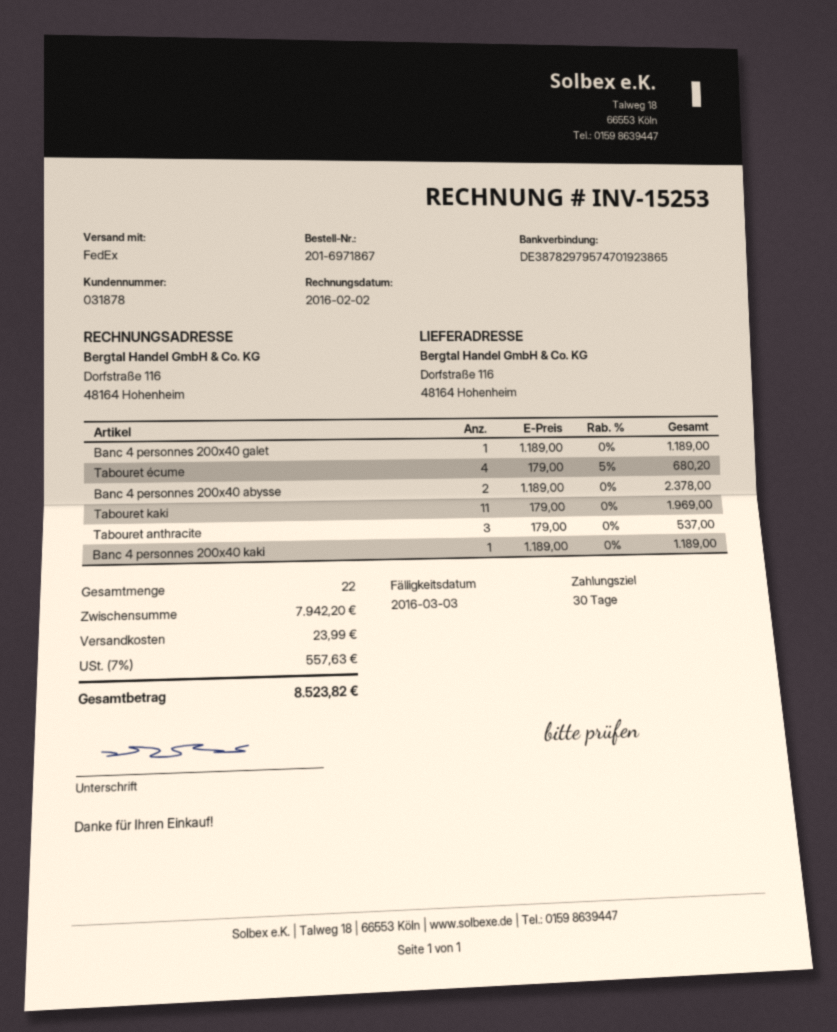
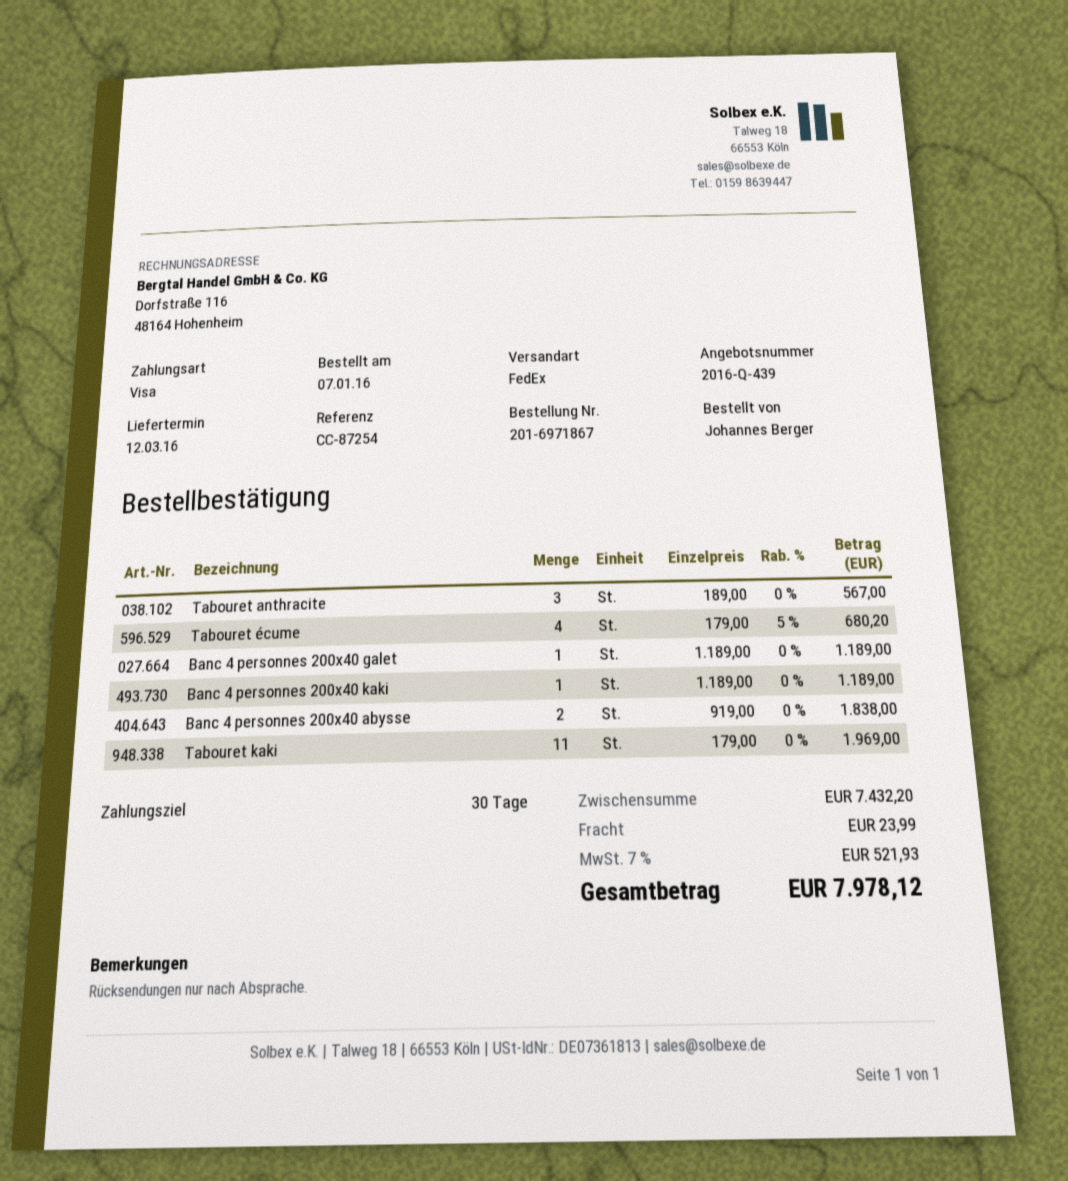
Banc 4 personnes 200x40 abysse: 2 x 1189.00 = 2378.00 -> 2 x 919.00 = 1838.00
Tabouret anthracite: 3 x 179.00 = 537.00 -> 3 x 189.00 = 567.00
subtotal: 7942.20 -> 7432.20
tax: 7% = 557.63 -> 7% = 521.93
total: 8523.82 -> 7978.12

